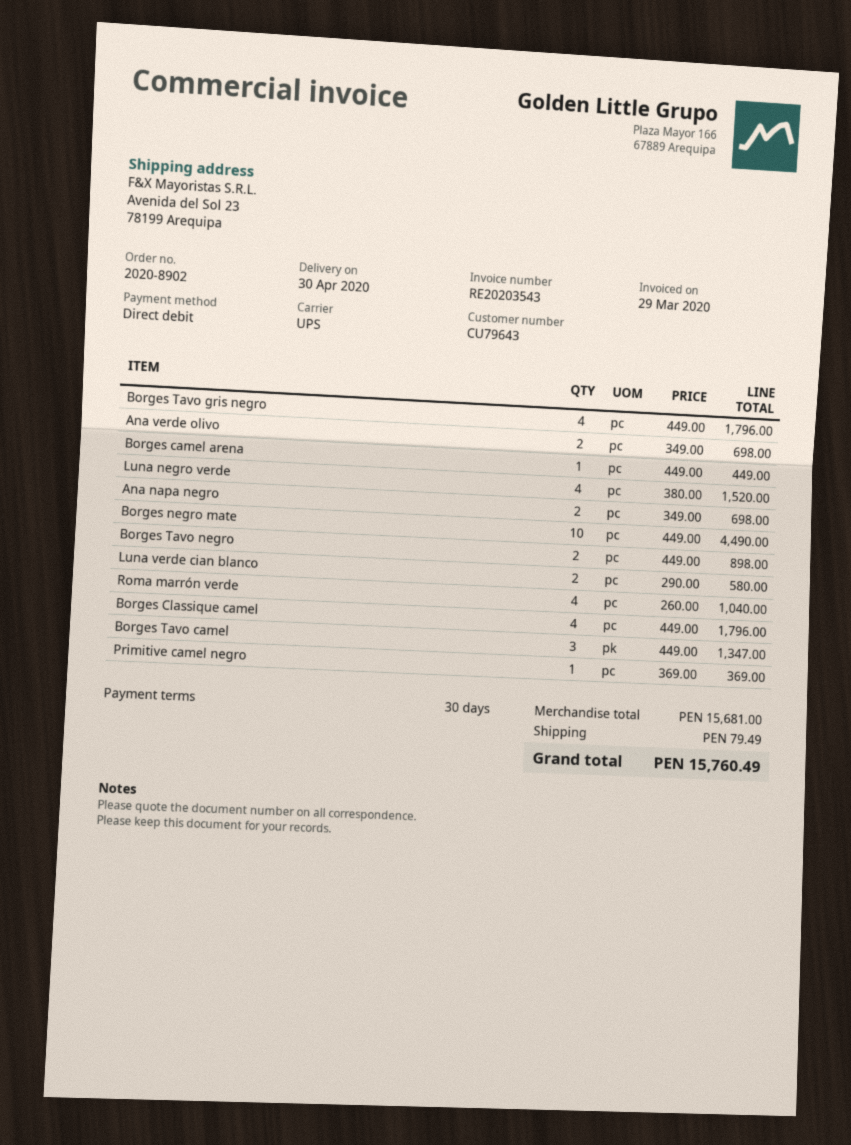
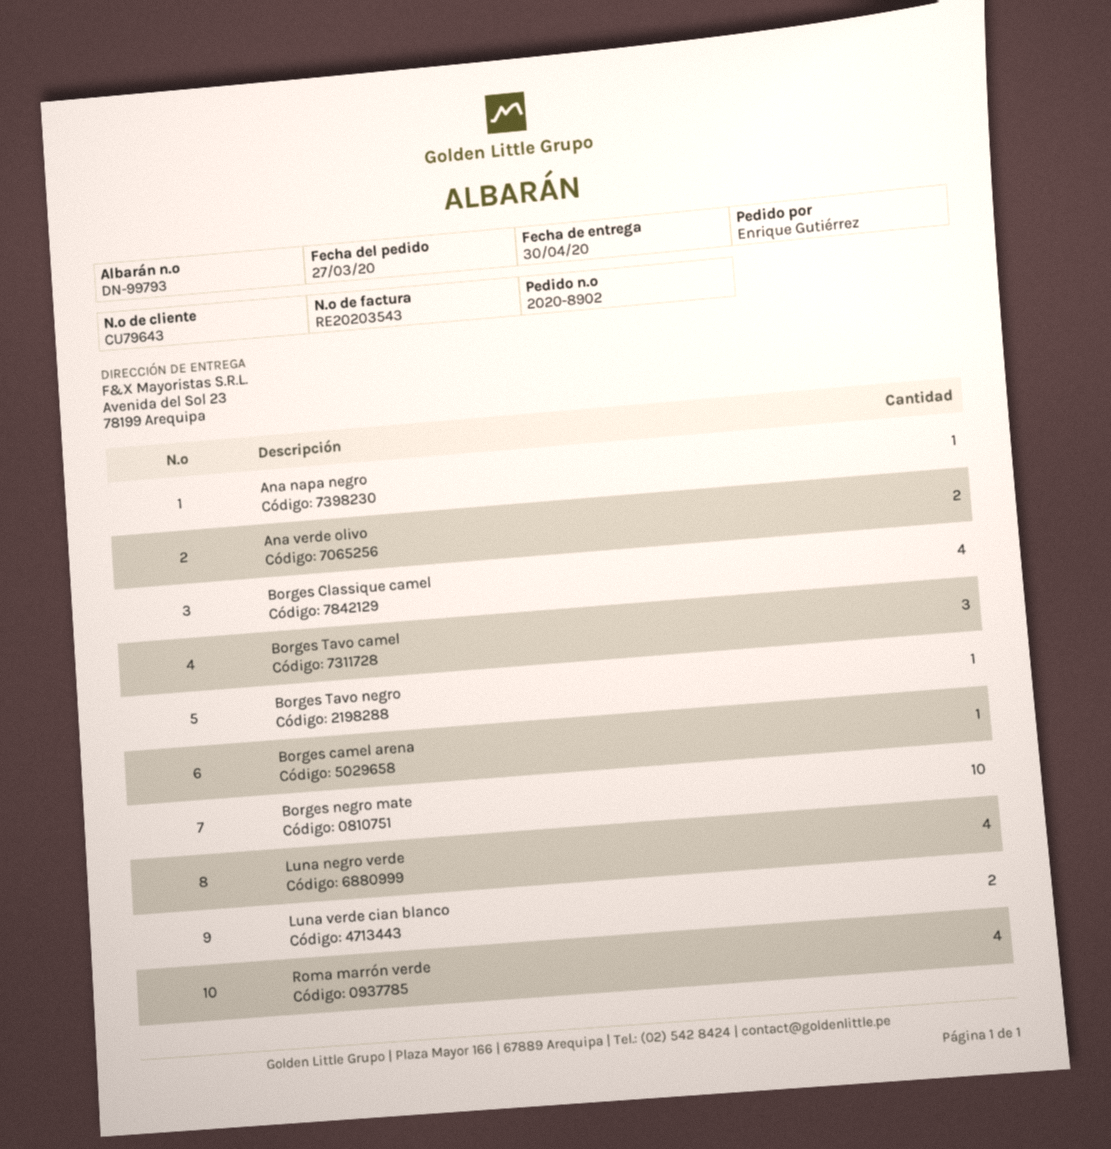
Borges Tavo gris negro: 4 -> none
Ana napa negro: 2 -> 1
Borges Tavo negro: 2 -> 1
Primitive camel negro: 1 -> none

